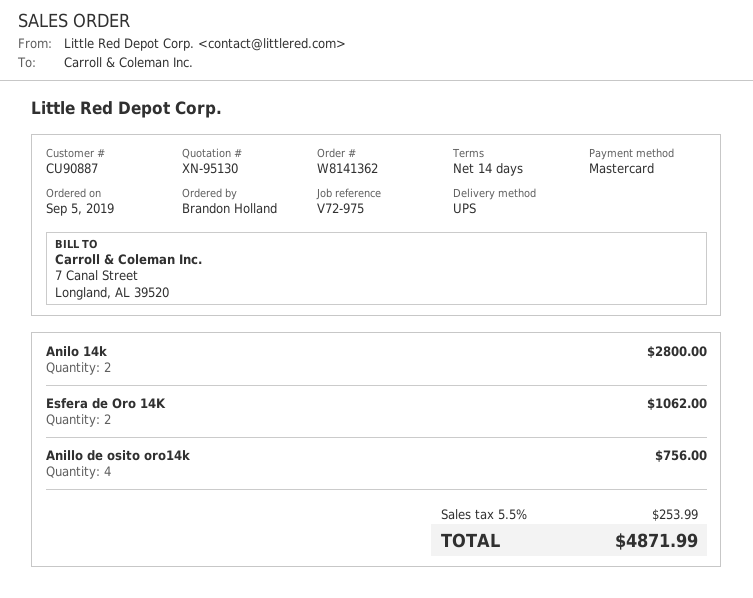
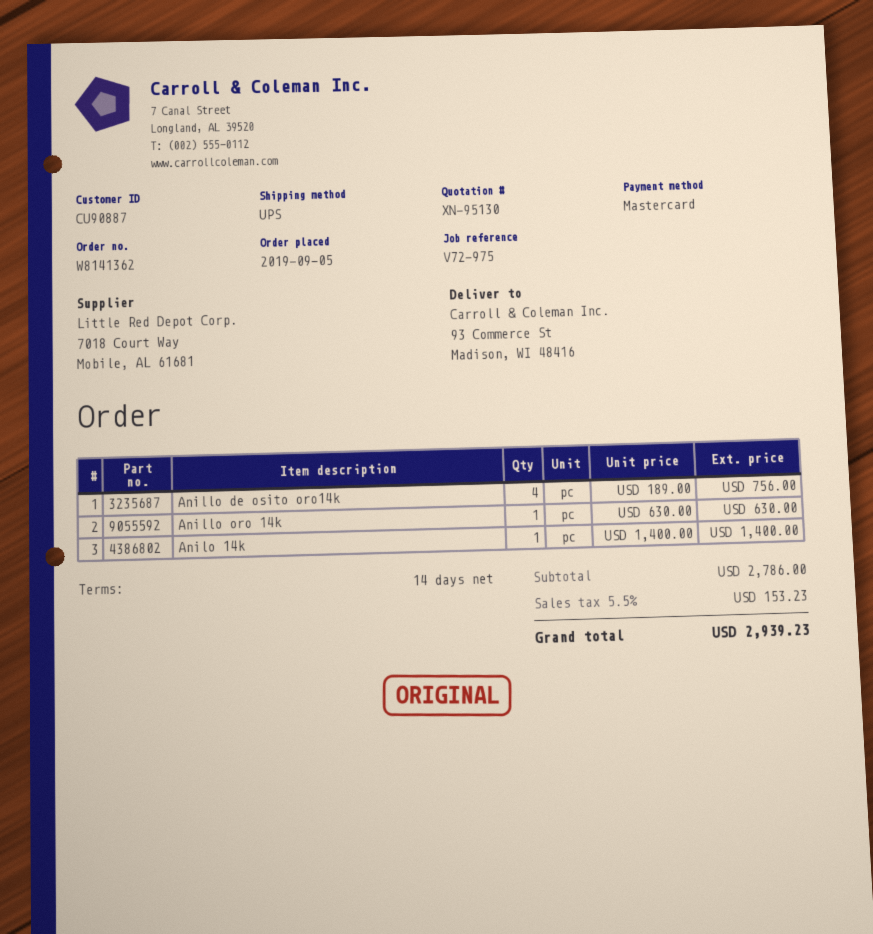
Anilo 14k: 2 for 2800.00 -> 1 for 1400.00
Esfera de Oro 14K: 2 for 1062.00 -> none
Anillo oro 14k: none -> 1 for 630.00
tax: 5.5% = 253.99 -> 5.5% = 153.23
total: 4871.99 -> 2939.23

